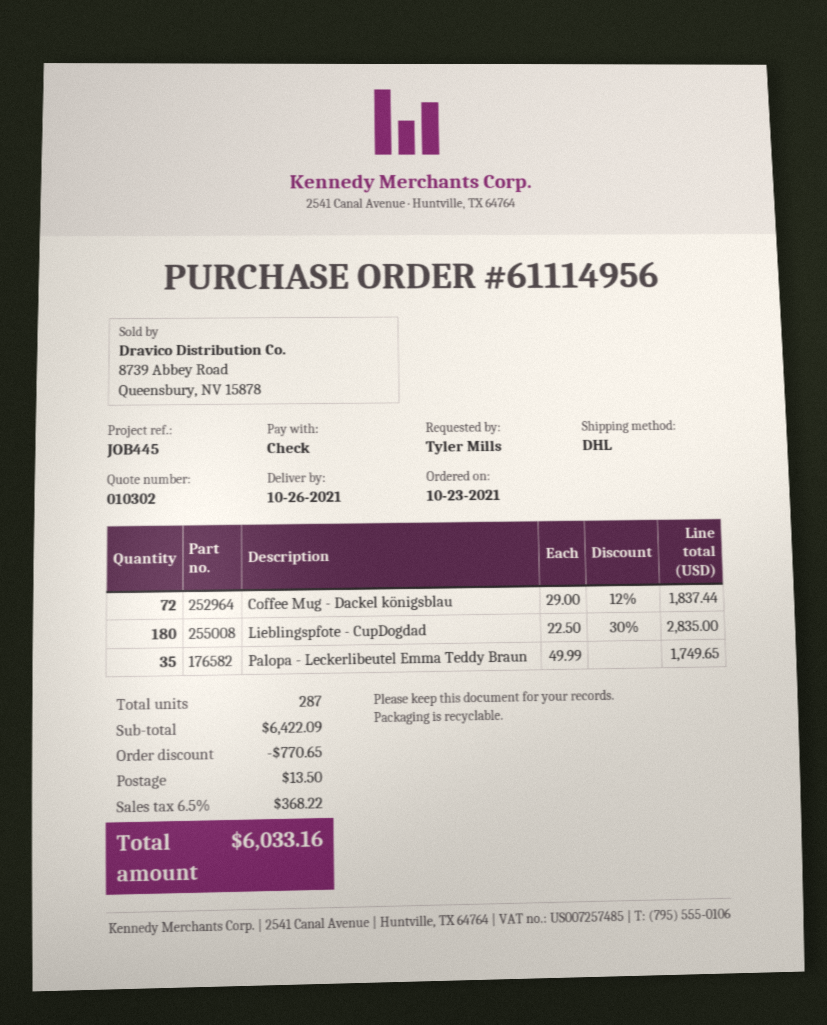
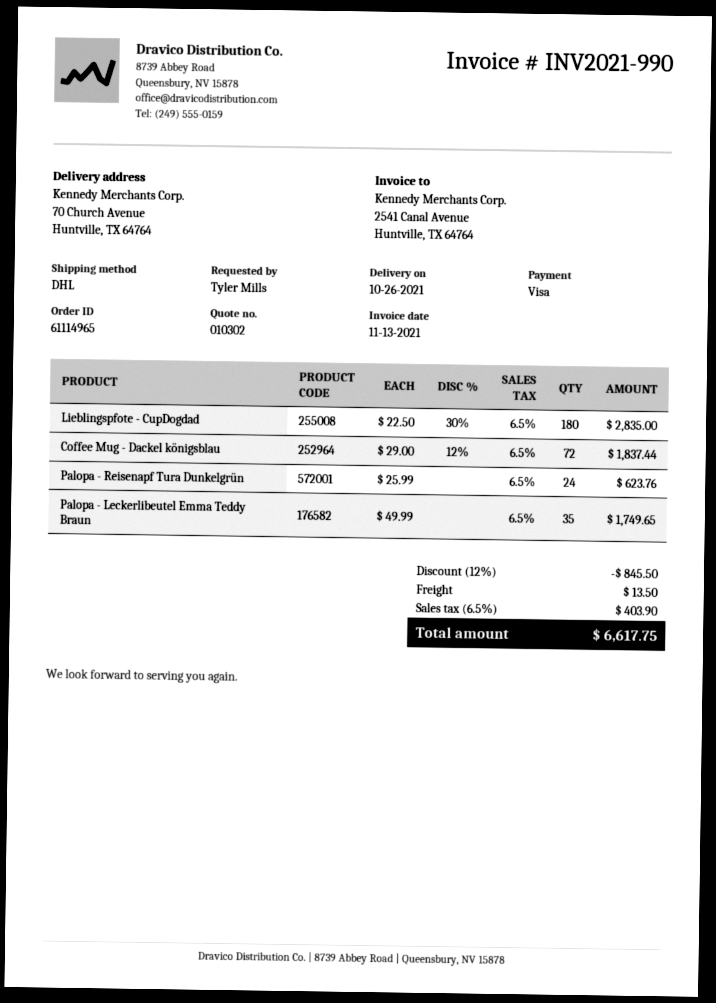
order number: 61114956 -> 61114965
payment method: cheque -> Visa
Palopa - Reisenapf Tura Dunkelgrün: none -> 24 x 25.99 = 623.76
discount: 770.65 -> 845.50
tax: 6.5% = 368.22 -> 6.5% = 403.90
total: 6033.16 -> 6617.75

